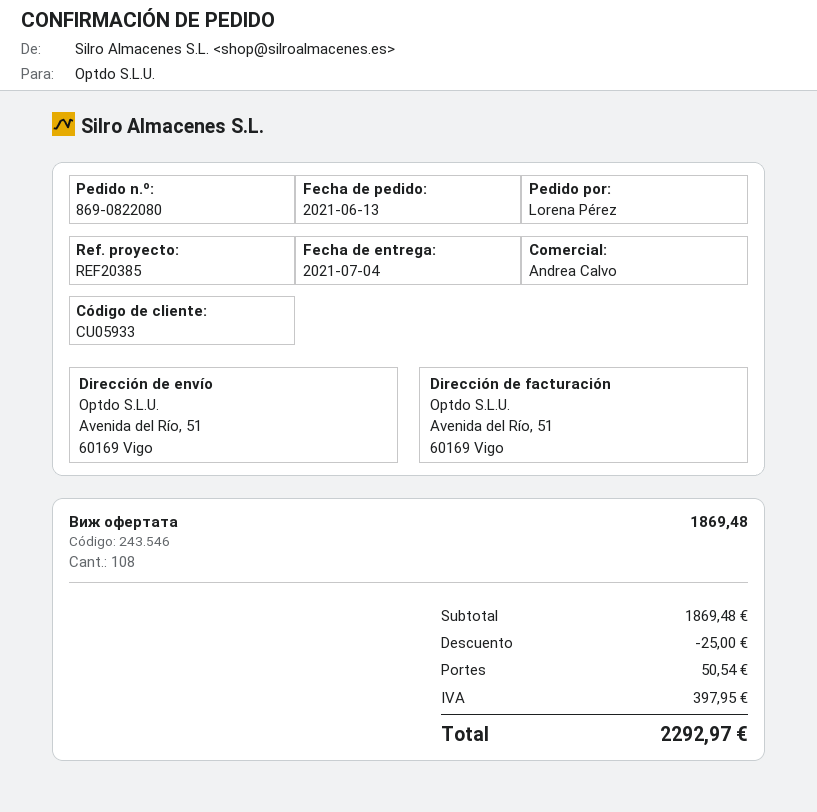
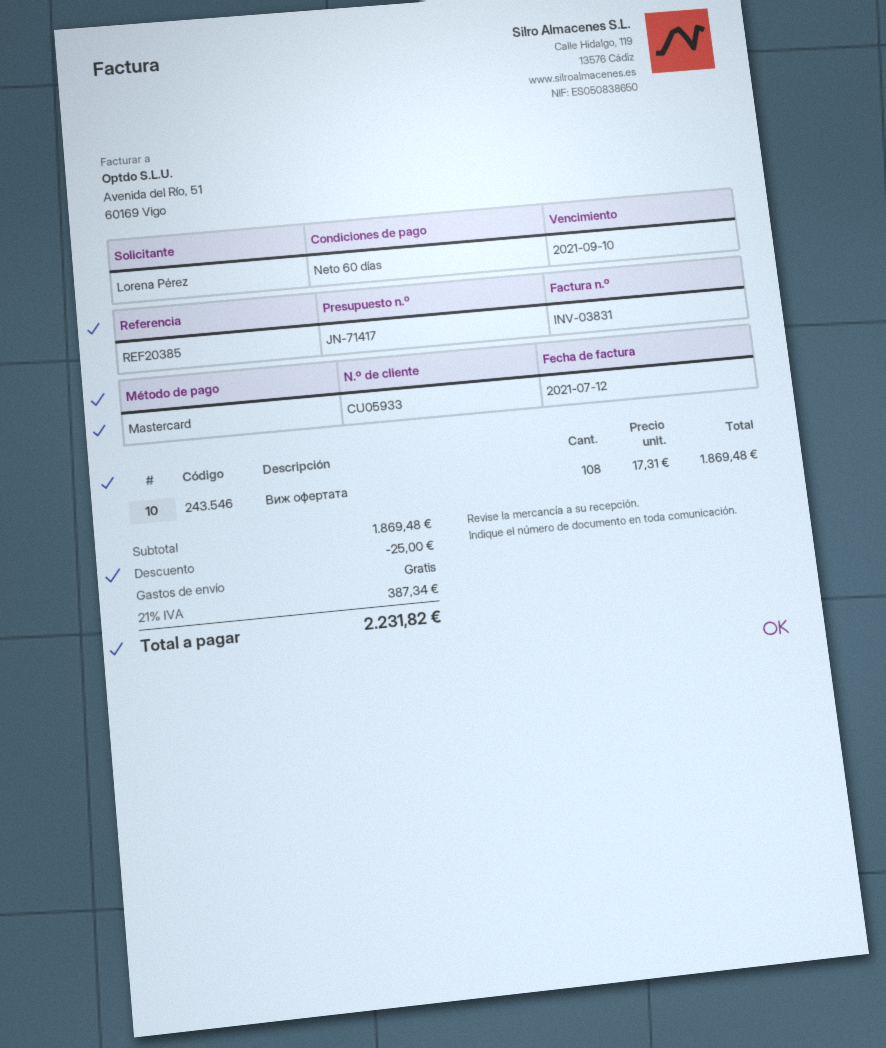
shipping: 50.54 -> 0.00
tax: 397.95 -> 387.34
total: 2292.97 -> 2231.82

